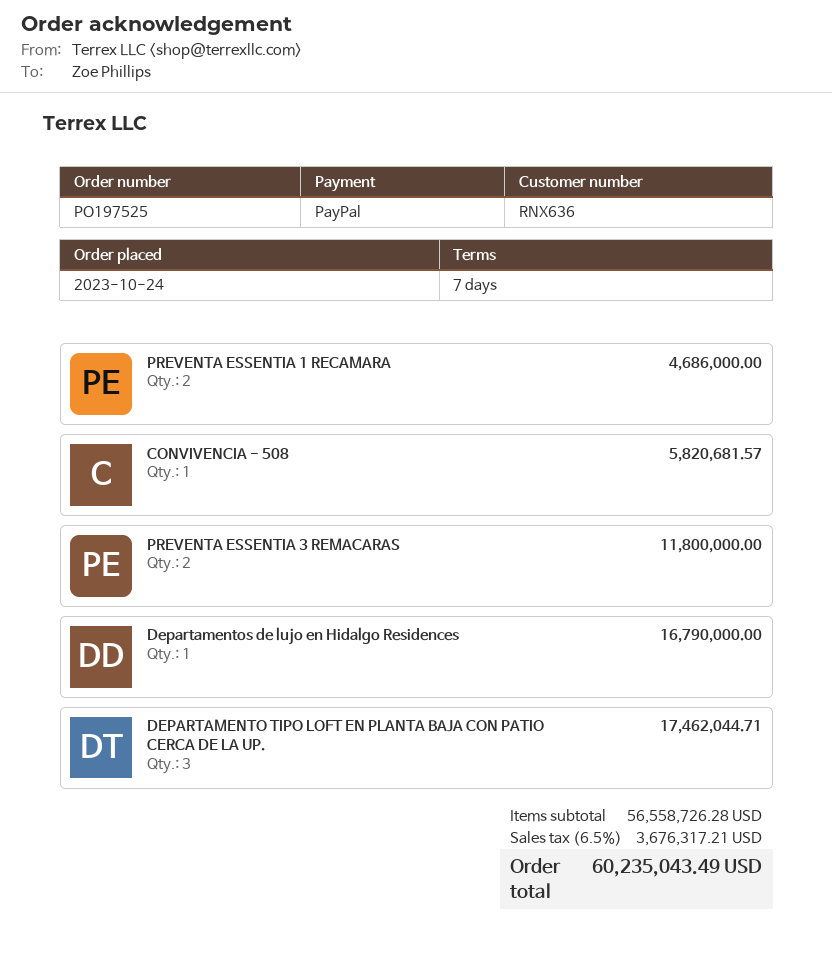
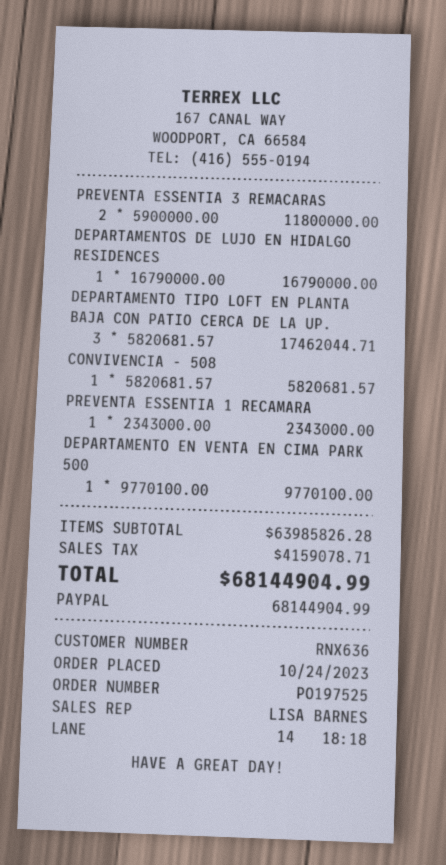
PREVENTA ESSENTIA 1 RECAMARA: 2 for 4686000.00 -> 1 for 2343000.00
DEPARTAMENTO EN VENTA EN CIMA PARK 500: none -> 1 for 9770100.00
subtotal: 56558726.28 -> 63985826.28
tax: 3676317.21 -> 4159078.71
total: 60235043.49 -> 68144904.99

